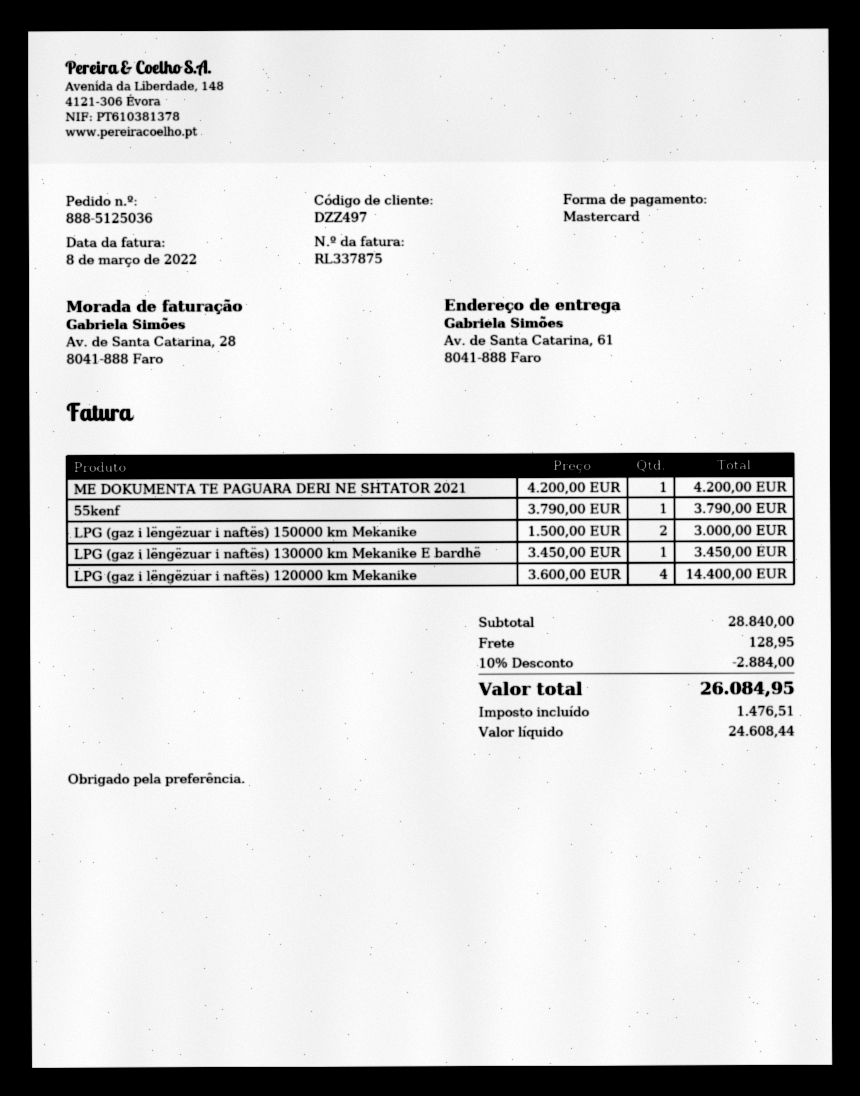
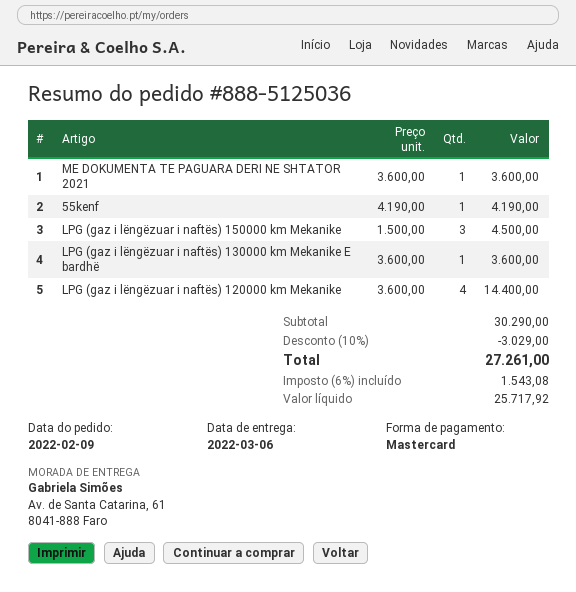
ME DOKUMENTA TE PAGUARA DERI NE SHTATOR 2021: 1 x 4200.00 = 4200.00 -> 1 x 3600.00 = 3600.00
55kenf: 1 x 3790.00 = 3790.00 -> 1 x 4190.00 = 4190.00
LPG (gaz i lëngëzuar i naftës) 150000 km Mekanike: 2 x 1500.00 = 3000.00 -> 3 x 1500.00 = 4500.00
LPG (gaz i lëngëzuar i naftës) 130000 km Mekanike E bardhë: 1 x 3450.00 = 3450.00 -> 1 x 3600.00 = 3600.00
subtotal: 28840.00 -> 30290.00
discount: 10% = 2884.00 -> 10% = 3029.00
shipping: 128.95 -> none
net: 24608.44 -> 25717.92
tax: 1476.51 -> 1543.08
total: 26084.95 -> 27261.00

